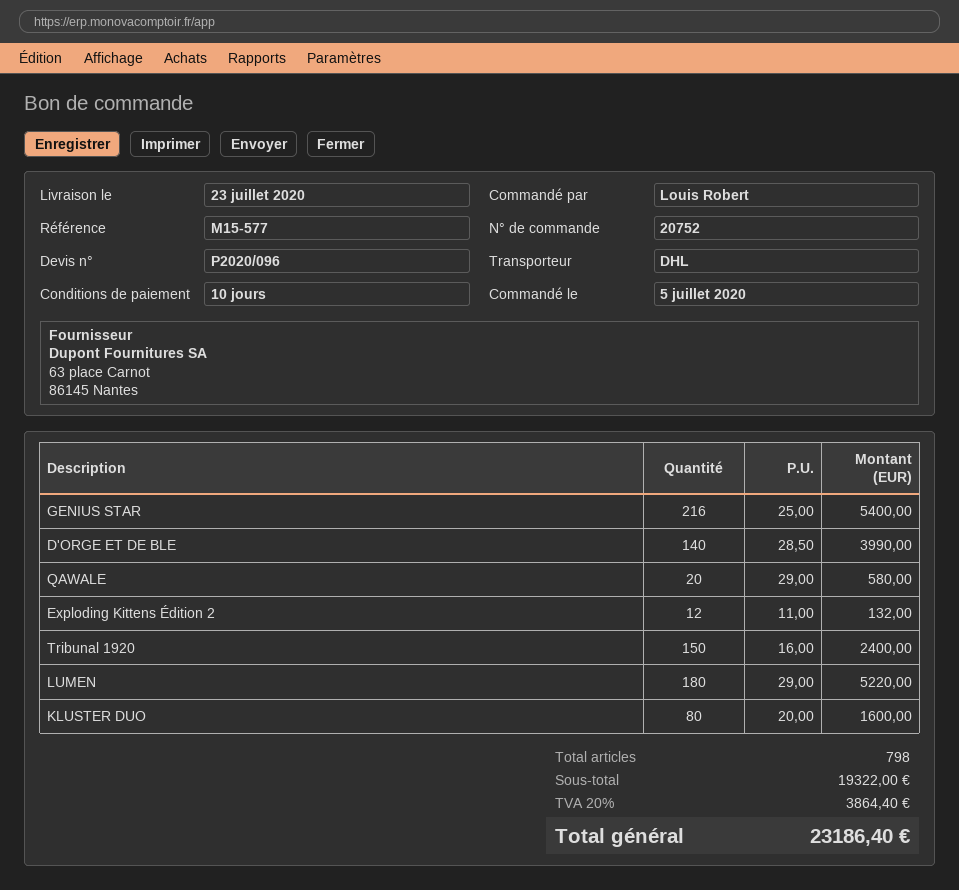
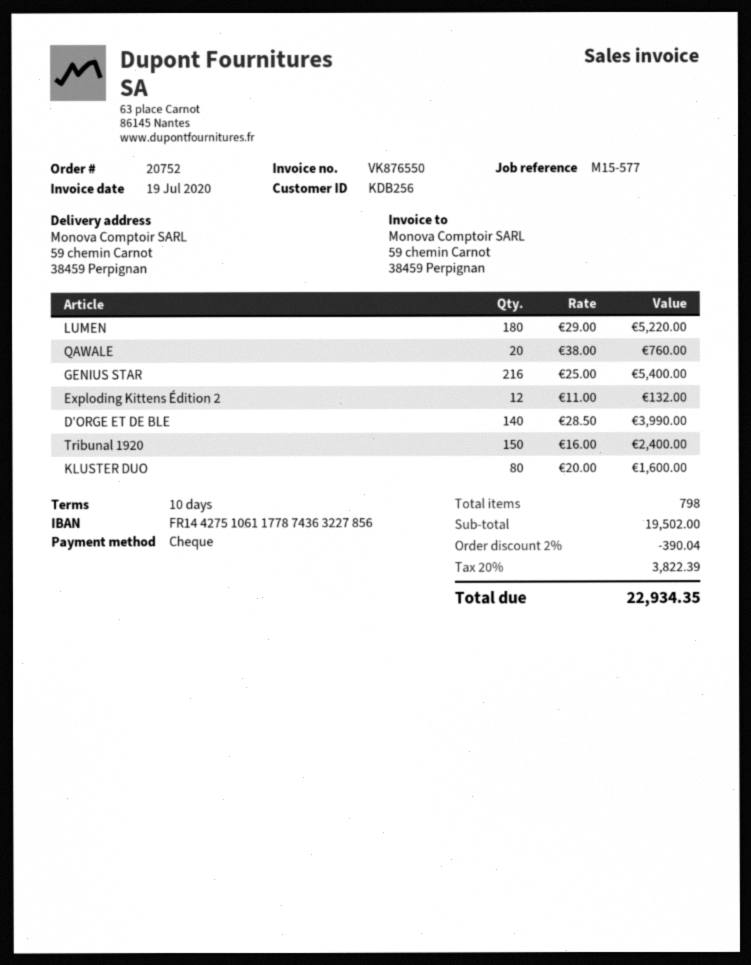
QAWALE: 20 x 29.00 = 580.00 -> 20 x 38.00 = 760.00
subtotal: 19322.00 -> 19502.00
discount: none -> 2% = 390.04
tax: 20% = 3864.40 -> 20% = 3822.39
total: 23186.40 -> 22934.35

